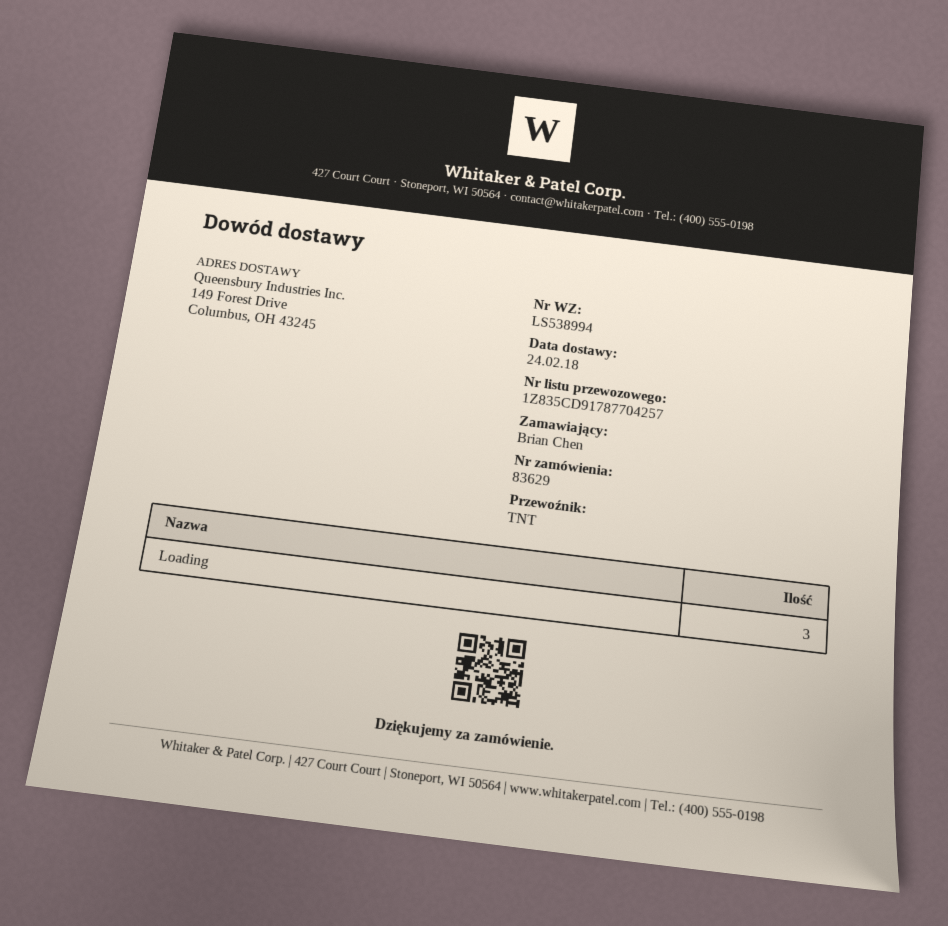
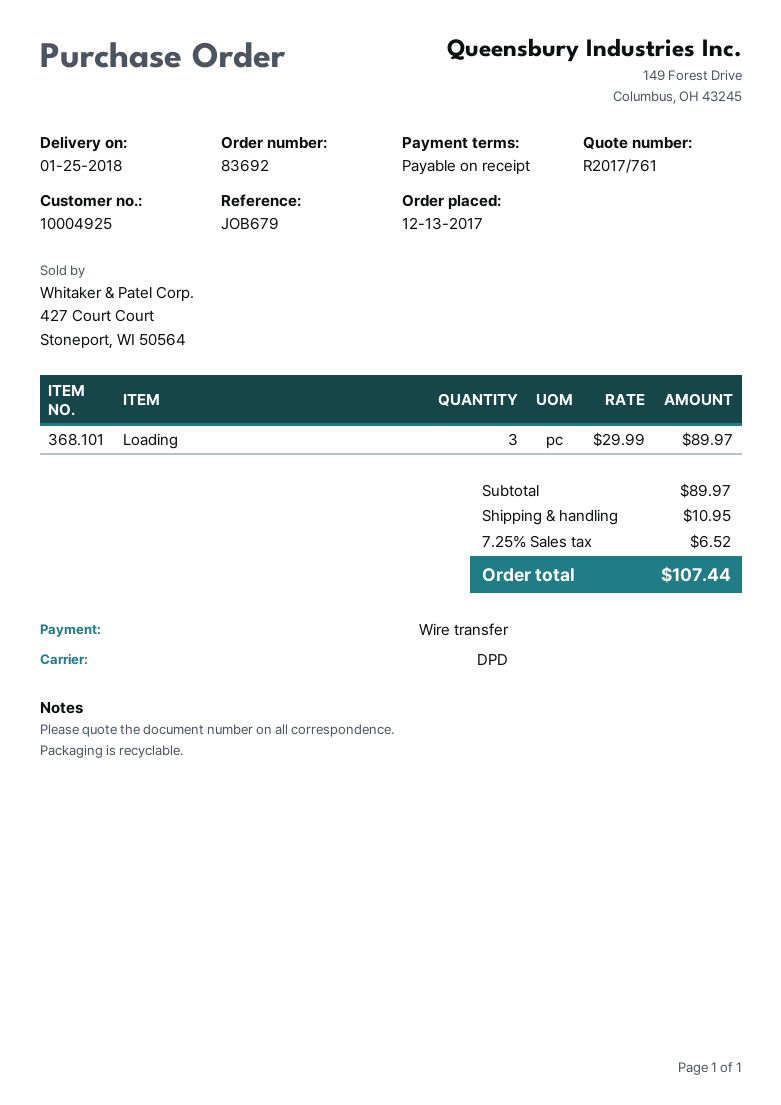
order number: 83629 -> 83692
delivery date: 2018-02-24 -> 2018-01-25
shipping method: TNT -> DPD

